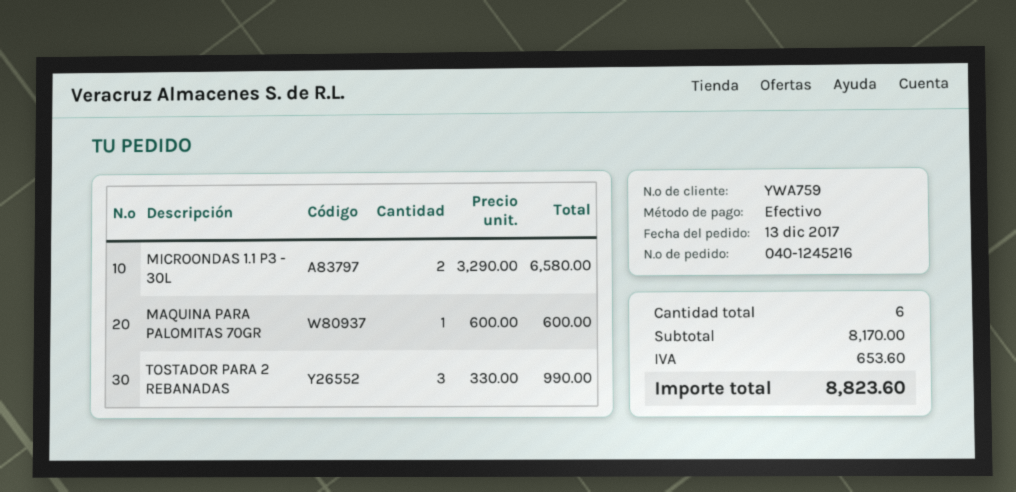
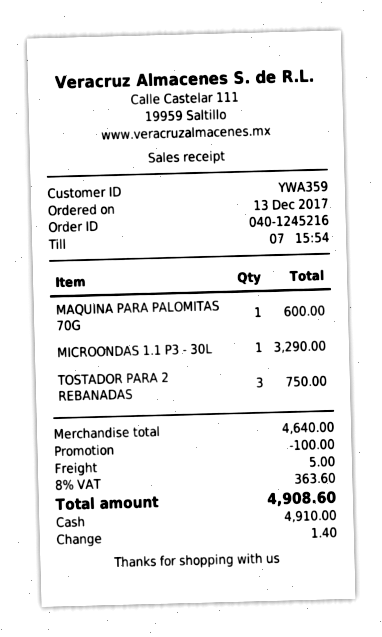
customer number: YWA759 -> YWA359
MICROONDAS 1.1 P3 - 30L: 2 for 6580.00 -> 1 for 3290.00
TOSTADOR PARA 2 REBANADAS: 3 for 990.00 -> 3 for 750.00
subtotal: 8170.00 -> 4640.00
discount: none -> 100.00
shipping: none -> 5.00
tax: 653.60 -> 363.60
total: 8823.60 -> 4908.60

